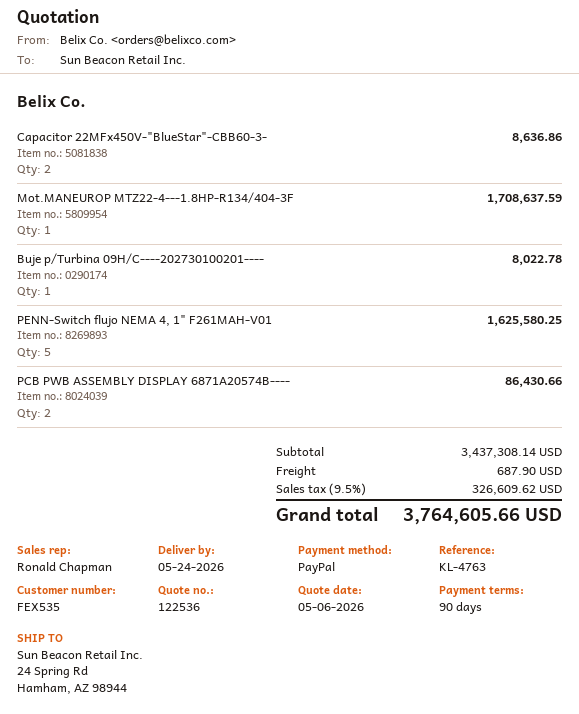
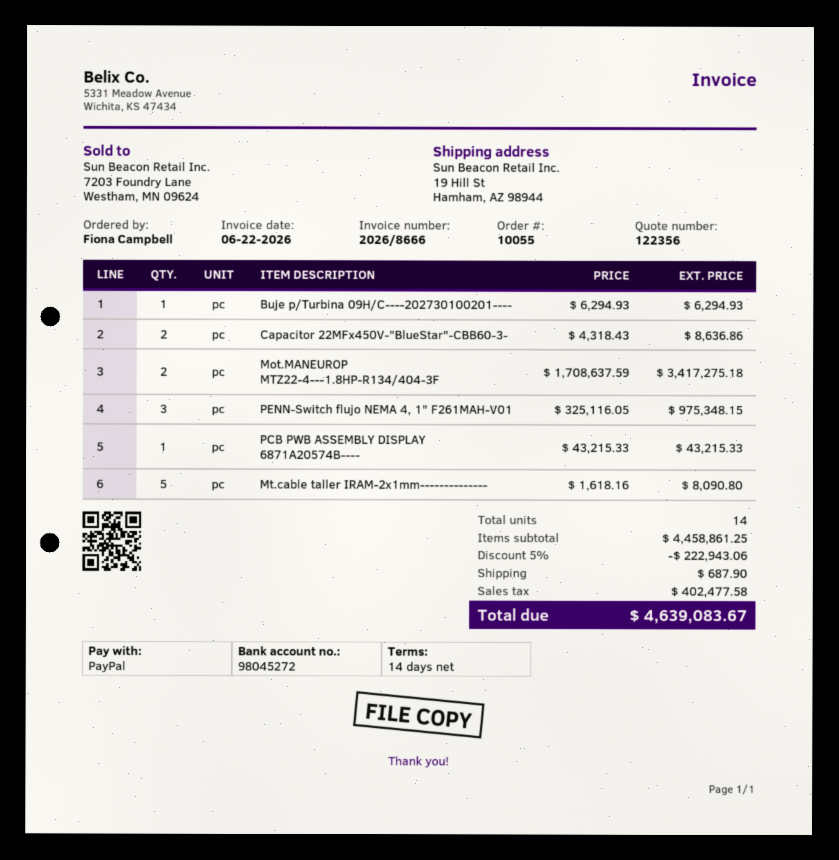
quote number: 122536 -> 122356
payment terms: 90 days -> 14 days
ship to: 24 Spring Rd, Hamham, AZ 98944 -> 19 Hill St, Hamham, AZ 98944
Mot.MANEUROP MTZ22-4---1.8HP-R134/404-3F: 1 for 1708637.59 -> 2 for 3417275.18
Buje p/Turbina 09H/C----202730100201----: 1 for 8022.78 -> 1 for 6294.93
PENN-Switch flujo NEMA 4, 1" F261MAH-V01: 5 for 1625580.25 -> 3 for 975348.15
PCB PWB ASSEMBLY DISPLAY 6871A20574B----: 2 for 86430.66 -> 1 for 43215.33
Mt.cable taller IRAM-2x1mm--------------: none -> 5 for 8090.80
subtotal: 3437308.14 -> 4458861.25
discount: none -> 5% = 222943.06
tax: 326609.62 -> 402477.58
total: 3764605.66 -> 4639083.67

